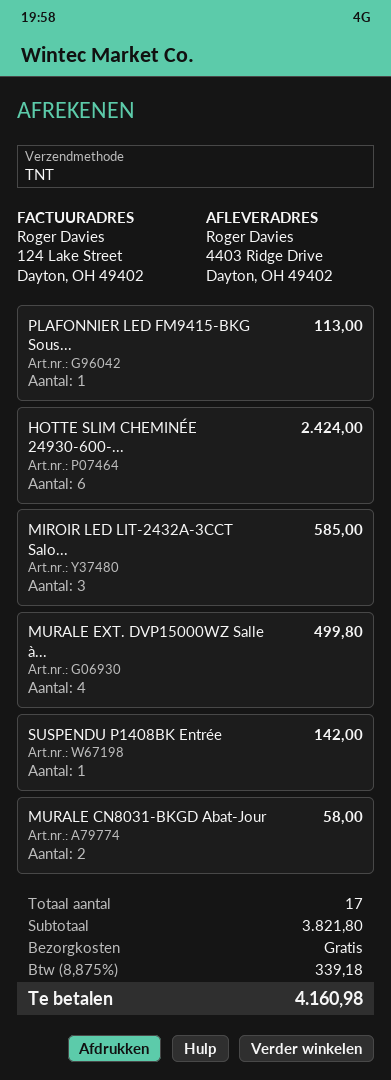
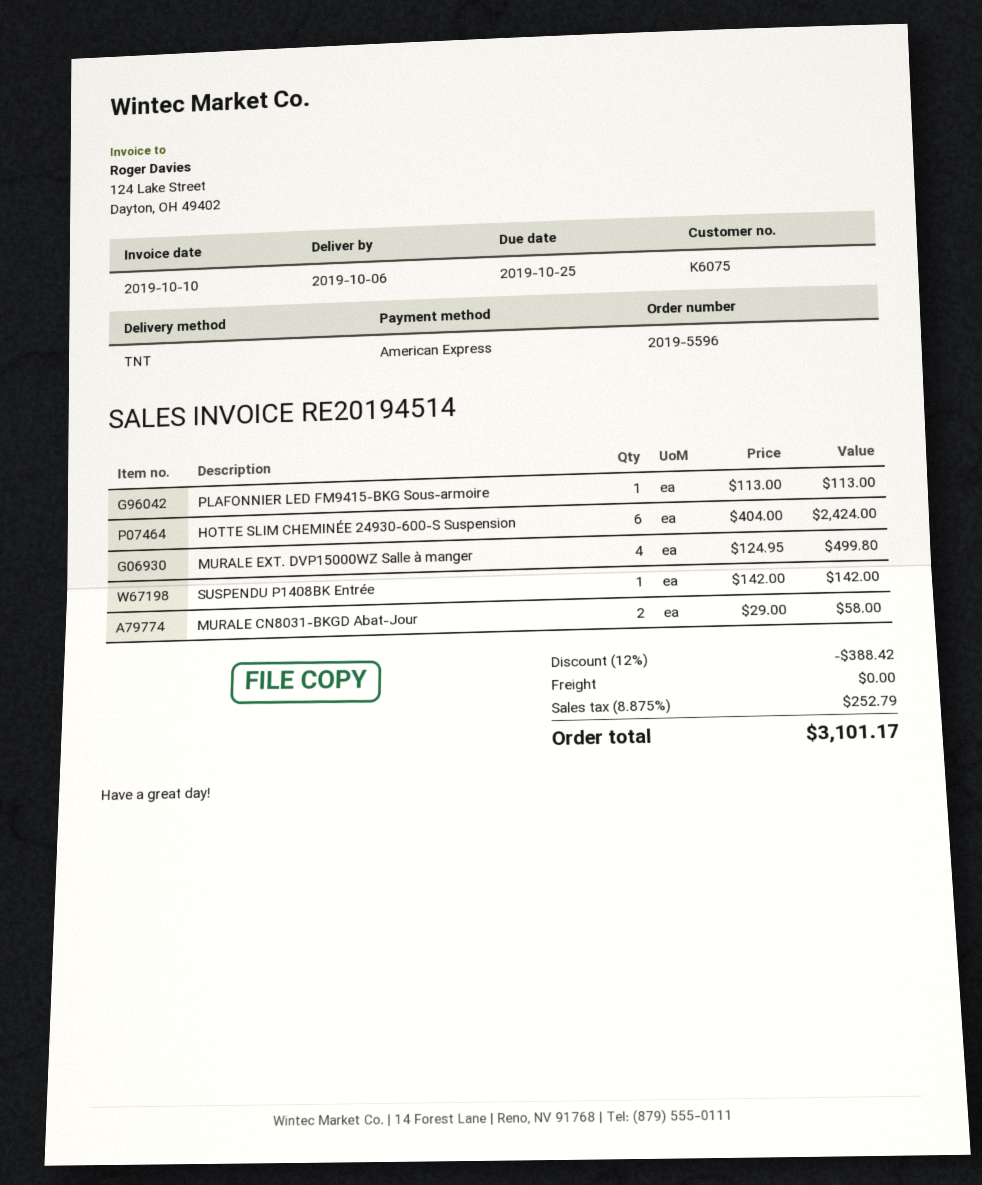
MIROIR LED LIT-2432A-3CCT Salo...: 3 for 585.00 -> none
discount: none -> 12% = 388.42
tax: 8.875% = 339.18 -> 8.875% = 252.79
total: 4160.98 -> 3101.17

